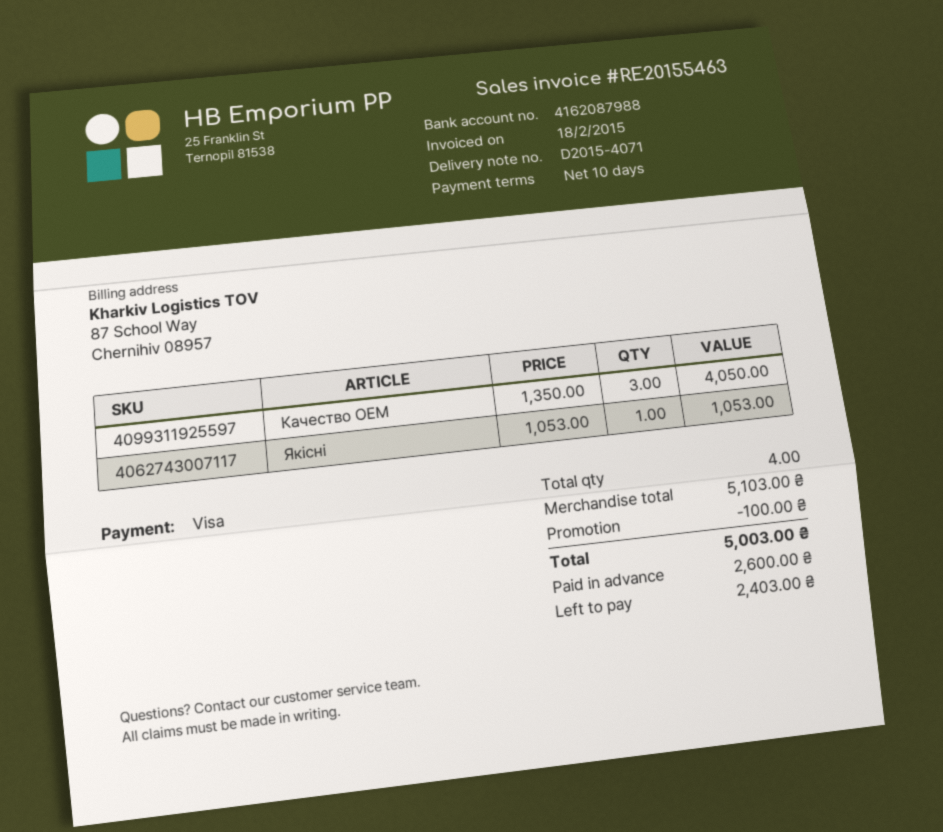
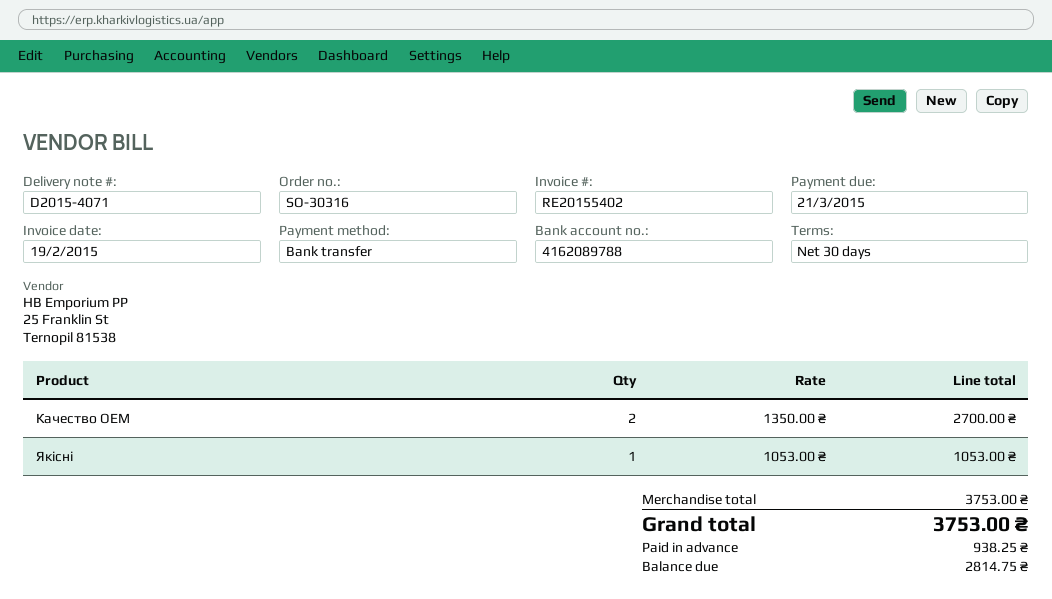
invoice number: RE20155463 -> RE20155402
invoice date: 2015-02-18 -> 2015-02-19
payment terms: 10 days -> 30 days
payment method: Visa -> bank transfer
bank account: 4162087988 -> 4162089788
Качество OEM: 3 x 1350.00 = 4050.00 -> 2 x 1350.00 = 2700.00
subtotal: 5103.00 -> 3753.00
discount: 100.00 -> none
total: 5003.00 -> 3753.00
deposit: 2600.00 -> 938.25
balance: 2403.00 -> 2814.75

